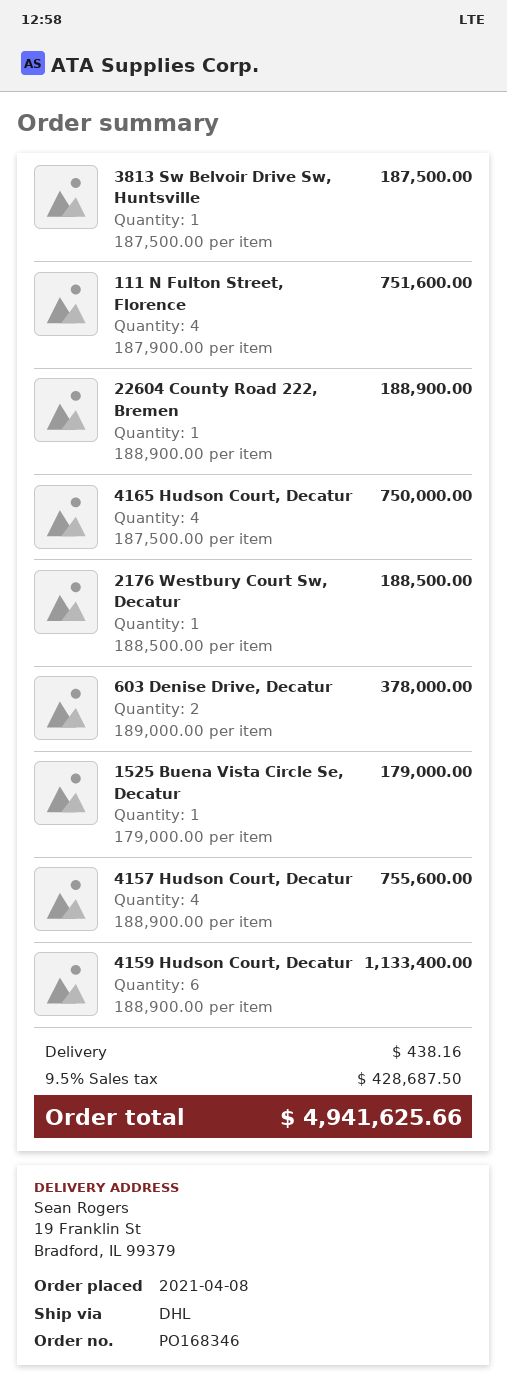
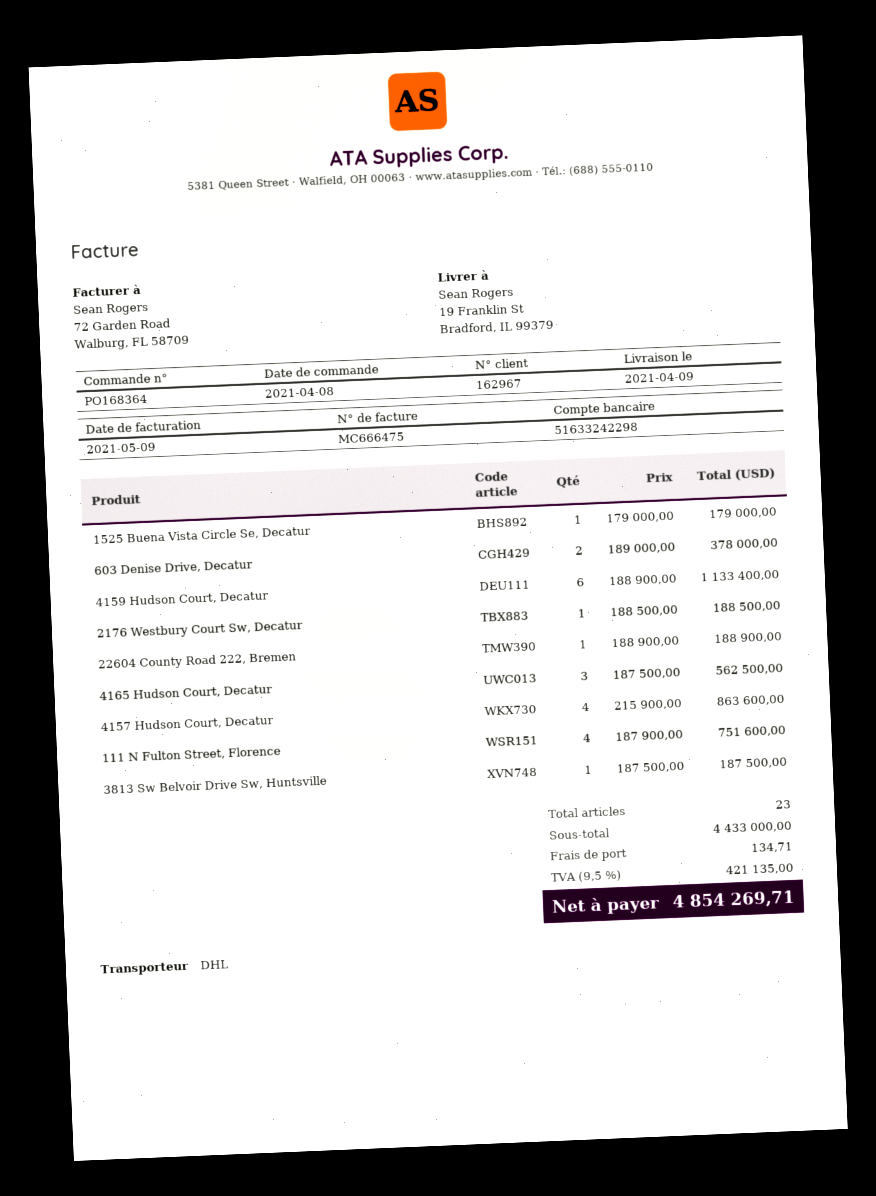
order number: PO168346 -> PO168364
4165 Hudson Court, Decatur: 4 x 187500.00 = 750000.00 -> 3 x 187500.00 = 562500.00
4157 Hudson Court, Decatur: 4 x 188900.00 = 755600.00 -> 4 x 215900.00 = 863600.00
shipping: 438.16 -> 134.71
tax: 9.5% = 428687.50 -> 9.5% = 421135.00
total: 4941625.66 -> 4854269.71

